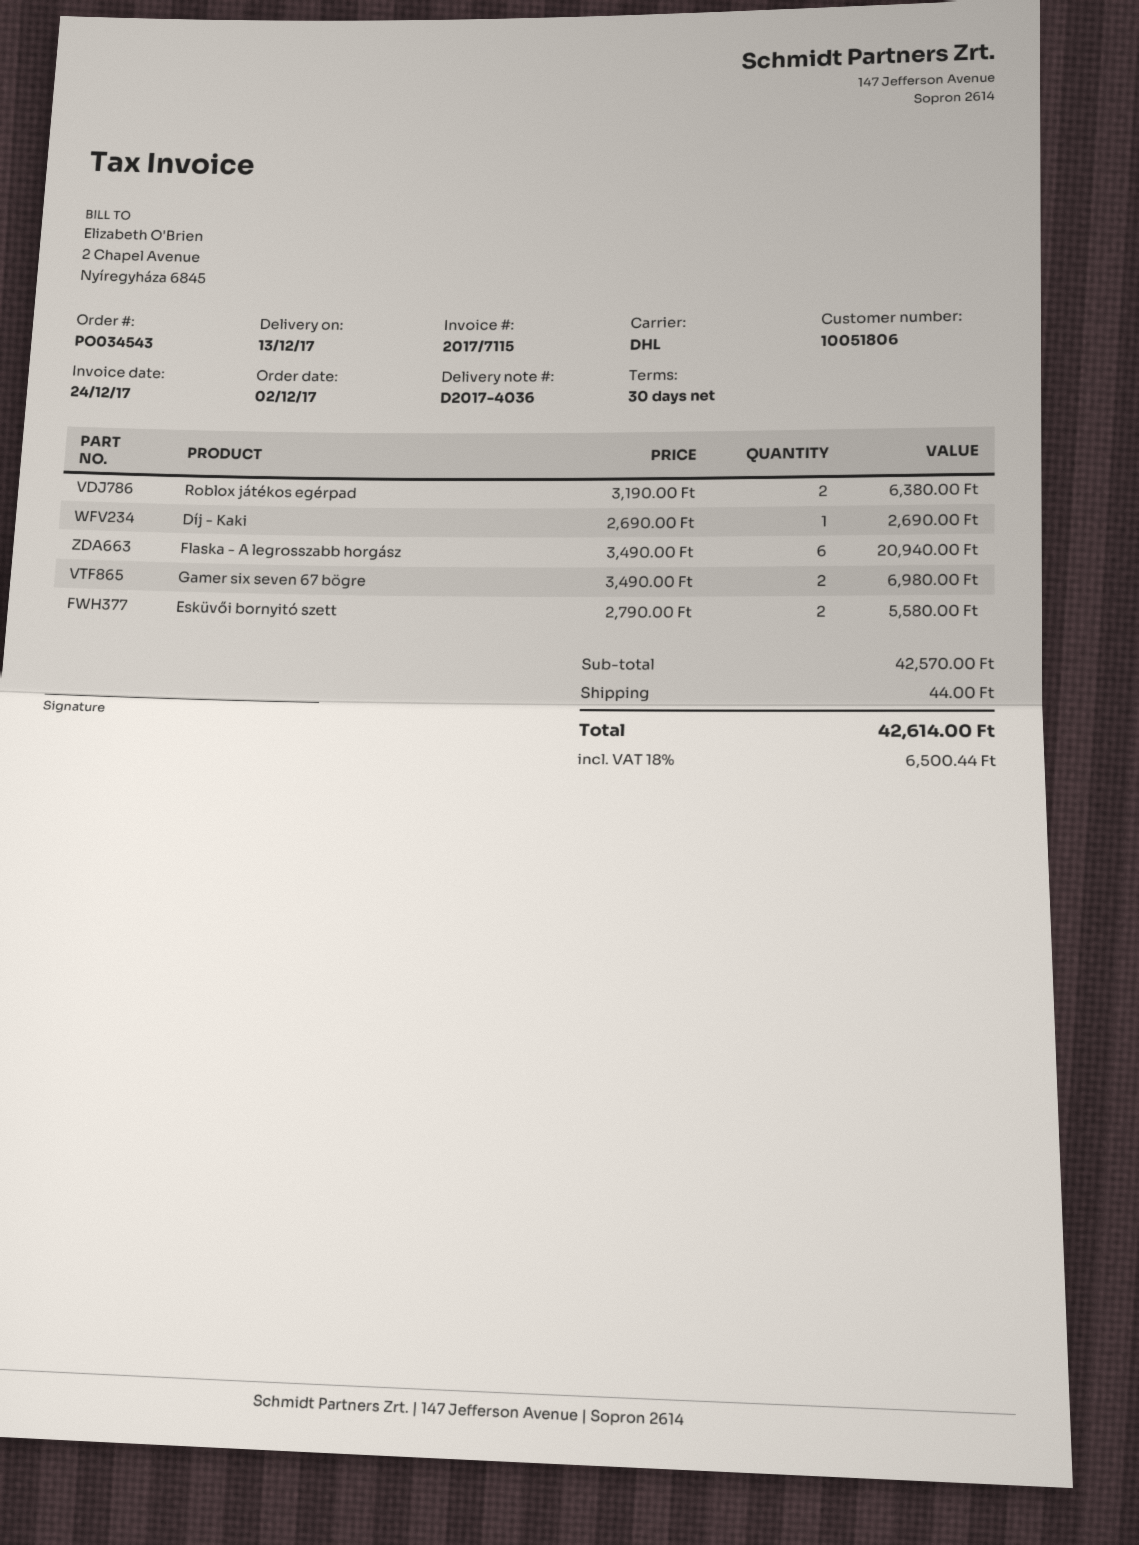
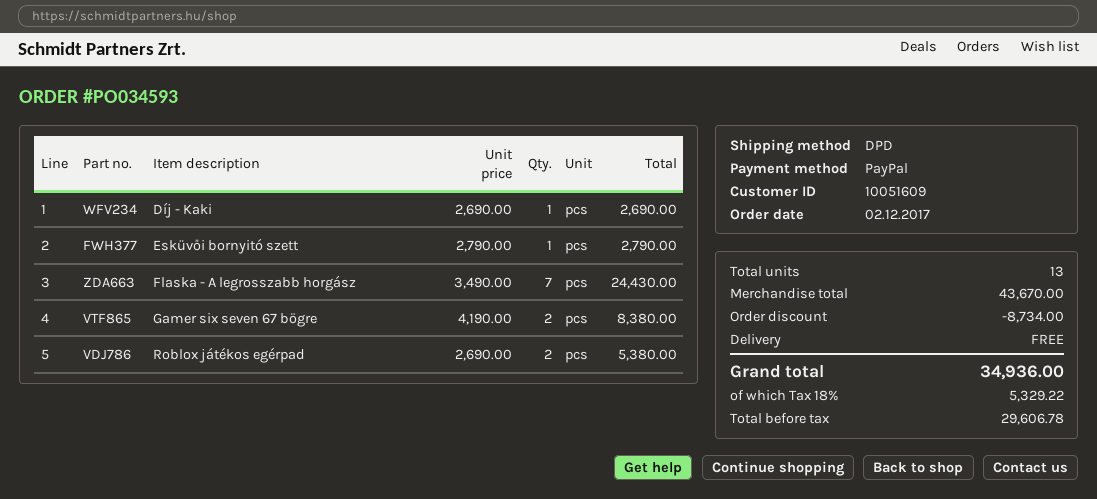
order number: PO034543 -> PO034593
customer number: 10051806 -> 10051609
shipping method: DHL -> DPD
Roblox játékos egérpad: 2 x 3190.00 = 6380.00 -> 2 x 2690.00 = 5380.00
Flaska - A legrosszabb horgász: 6 x 3490.00 = 20940.00 -> 7 x 3490.00 = 24430.00
Gamer six seven 67 bögre: 2 x 3490.00 = 6980.00 -> 2 x 4190.00 = 8380.00
Esküvői bornyitó szett: 2 x 2790.00 = 5580.00 -> 1 x 2790.00 = 2790.00
subtotal: 42570.00 -> 43670.00
discount: none -> 8734.00
shipping: 44.00 -> 0.00
tax: 18% = 6500.44 -> 18% = 5329.22
total: 42614.00 -> 34936.00

